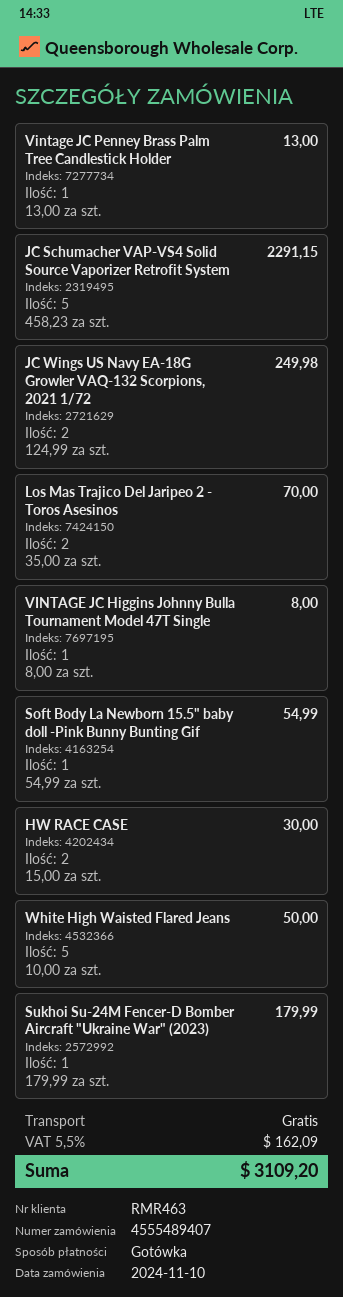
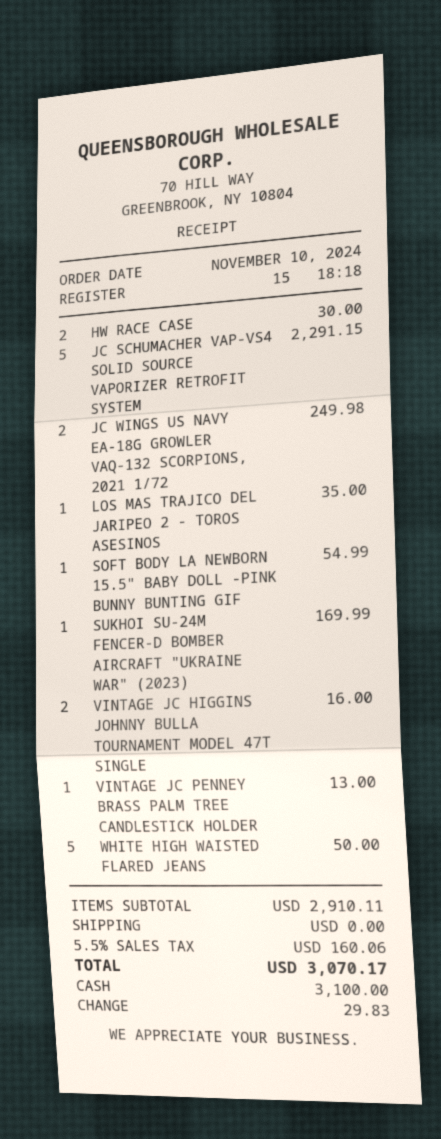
Los Mas Trajico Del Jaripeo 2 - Toros Asesinos: 2 for 70.00 -> 1 for 35.00
VINTAGE JC Higgins Johnny Bulla Tournament Model 47T Single: 1 for 8.00 -> 2 for 16.00
Sukhoi Su-24M Fencer-D Bomber Aircraft "Ukraine War" (2023): 1 for 179.99 -> 1 for 169.99
tax: 5.5% = 162.09 -> 5.5% = 160.06
total: 3109.20 -> 3070.17

